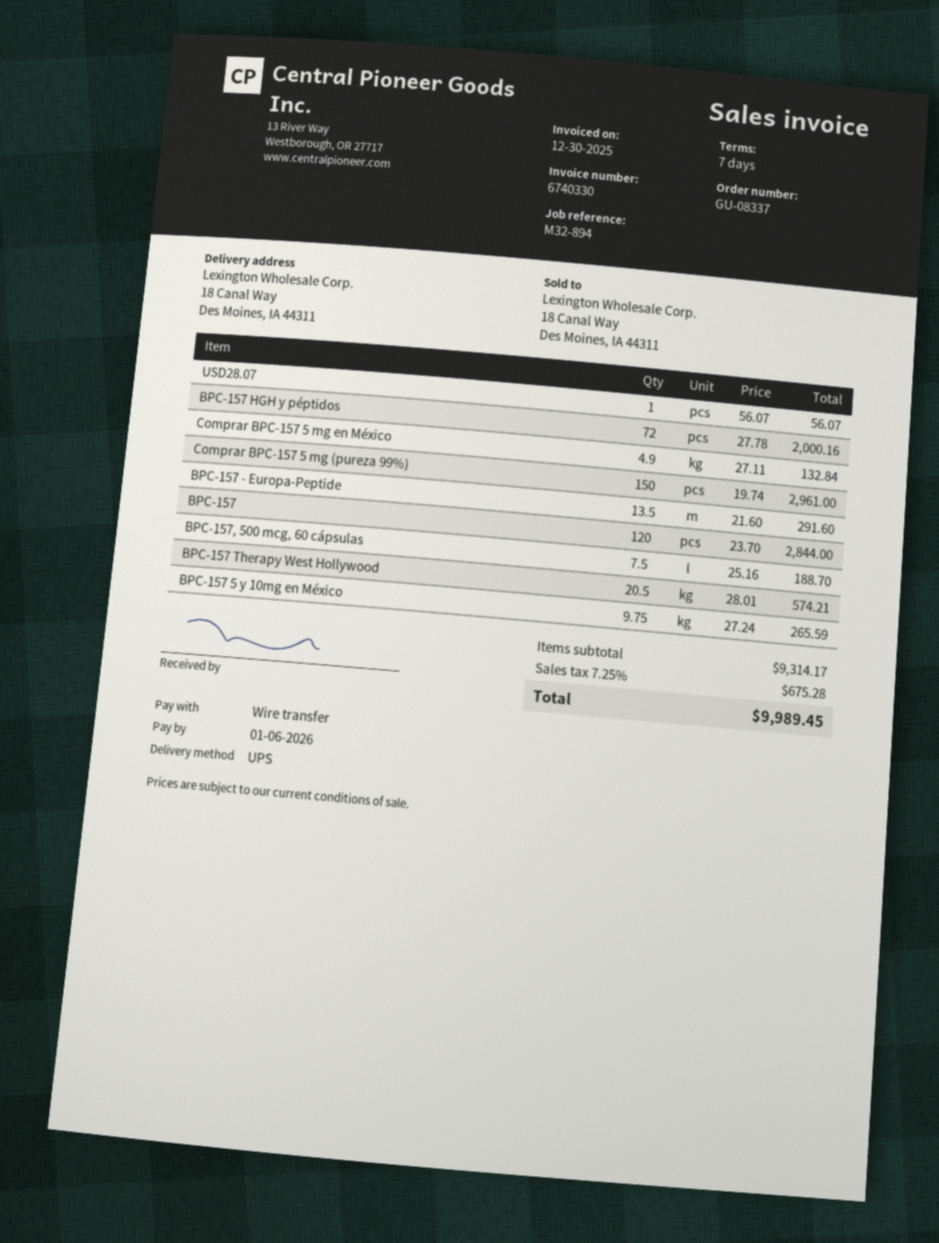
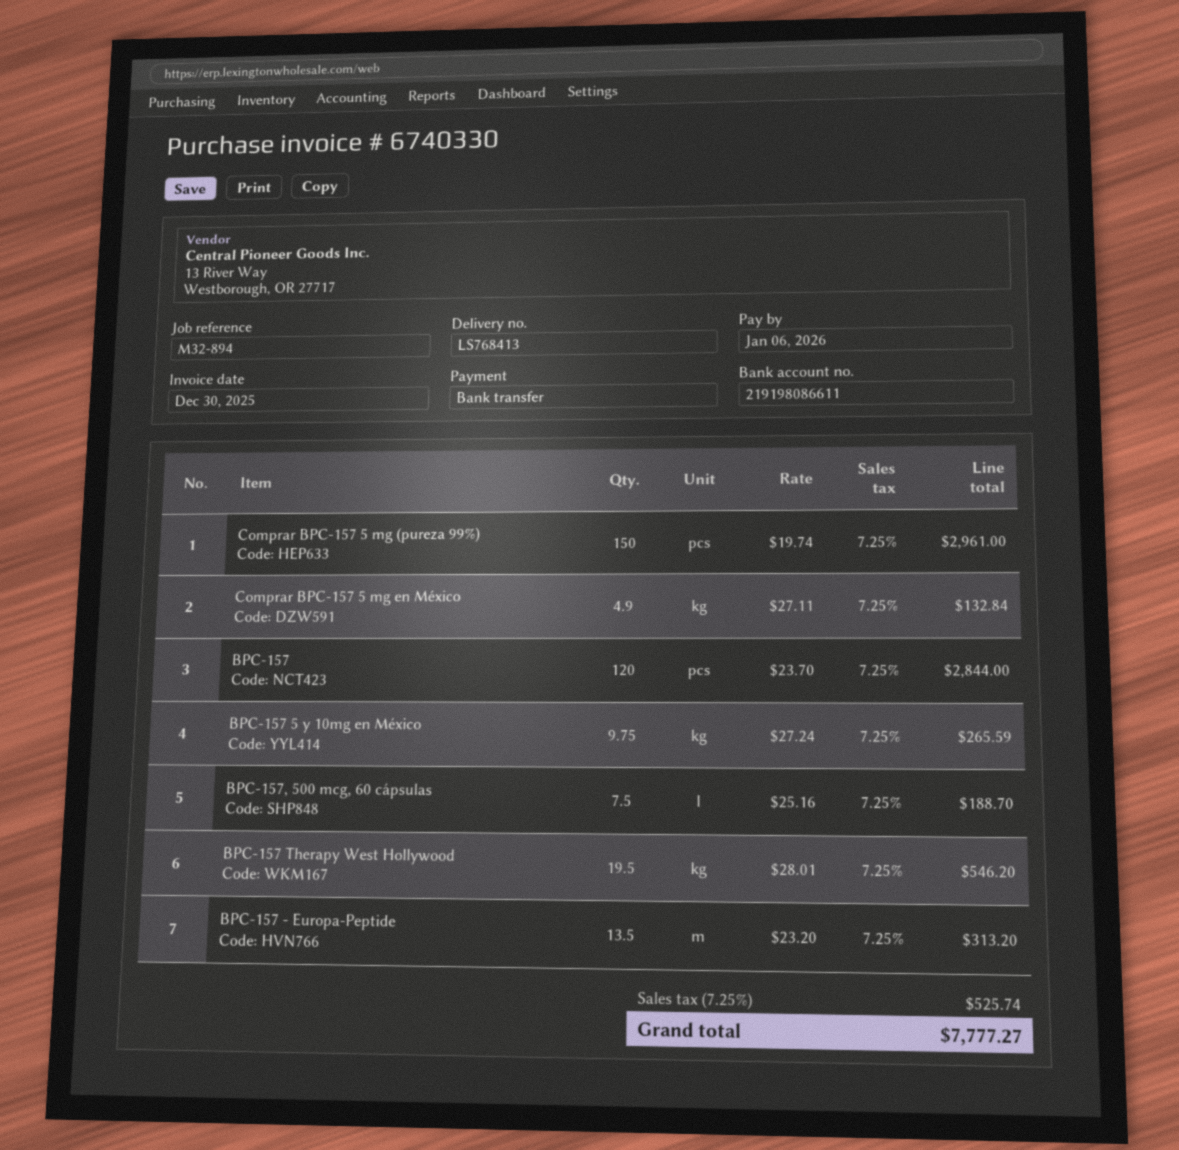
USD28.07: 1 x 56.07 = 56.07 -> none
BPC-157 HGH y péptidos: 72 x 27.78 = 2000.16 -> none
BPC-157 - Europa-Peptide: 13.5 x 21.60 = 291.60 -> 13.5 x 23.20 = 313.20
BPC-157 Therapy West Hollywood: 20.5 x 28.01 = 574.21 -> 19.5 x 28.01 = 546.20
tax: 7.25% = 675.28 -> 7.25% = 525.74
total: 9989.45 -> 7777.27

